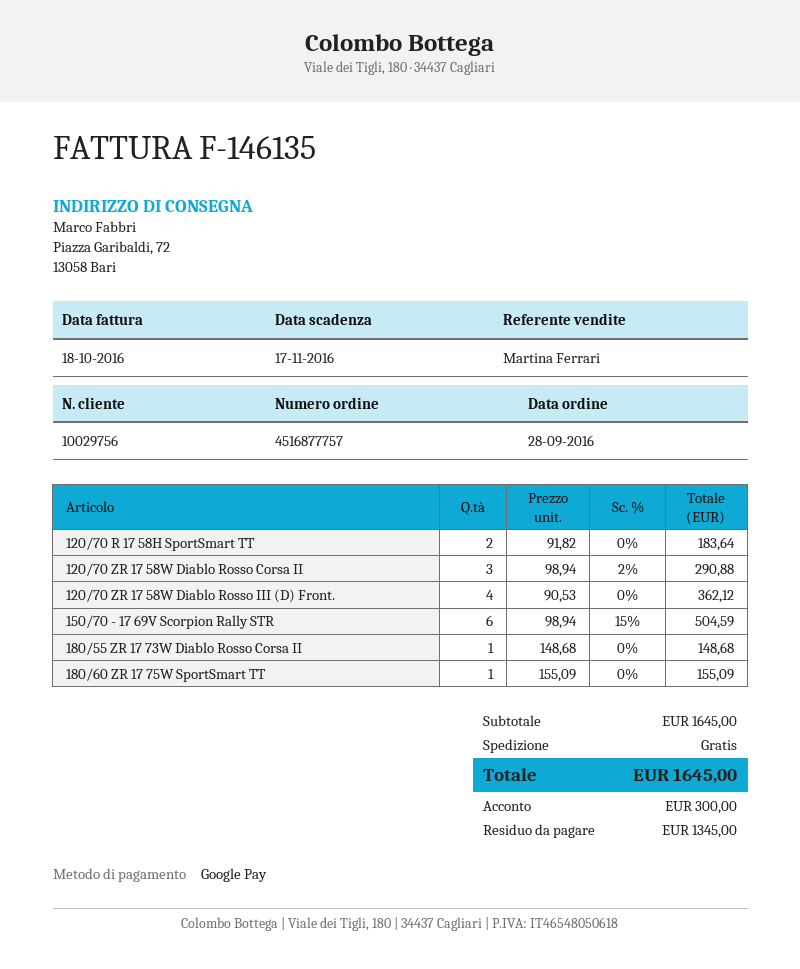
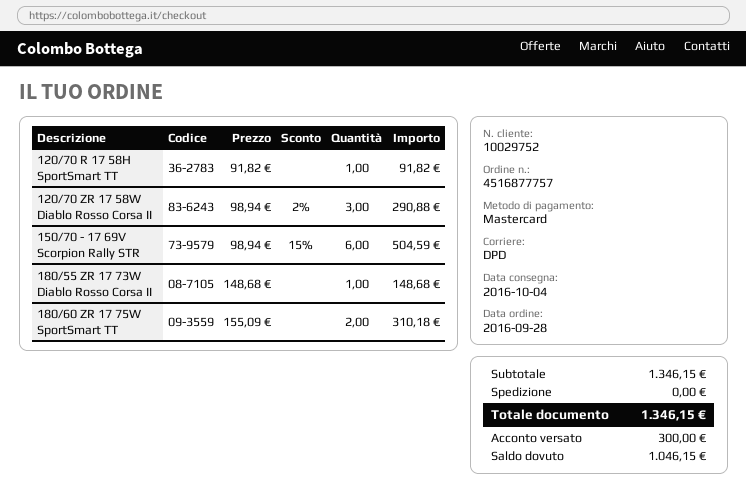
customer number: 10029756 -> 10029752
payment method: Google Pay -> Mastercard
120/70 R 17 58H SportSmart TT: 2 x 91.82 = 183.64 -> 1 x 91.82 = 91.82
120/70 ZR 17 58W Diablo Rosso III (D) Front.: 4 x 90.53 = 362.12 -> none
180/60 ZR 17 75W SportSmart TT: 1 x 155.09 = 155.09 -> 2 x 155.09 = 310.18
subtotal: 1645.00 -> 1346.15
total: 1645.00 -> 1346.15
balance: 1345.00 -> 1046.15

